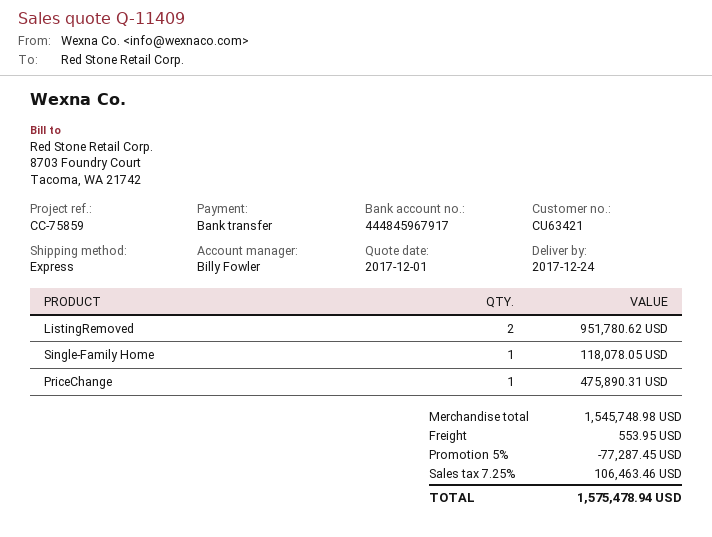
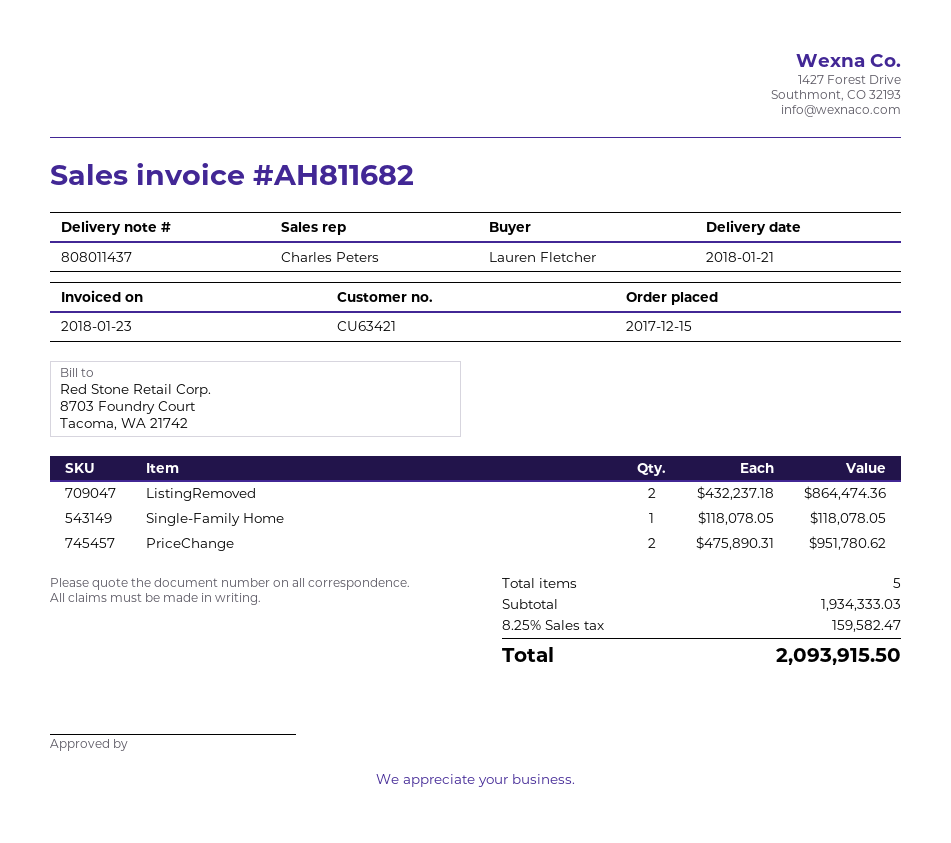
delivery date: 2017-12-24 -> 2018-01-21
sales rep: Billy Fowler -> Charles Peters
ListingRemoved: 2 for 951780.62 -> 2 for 864474.36
PriceChange: 1 for 475890.31 -> 2 for 951780.62
subtotal: 1545748.98 -> 1934333.03
discount: 5% = 77287.45 -> none
shipping: 553.95 -> none
tax: 7.25% = 106463.46 -> 8.25% = 159582.47
total: 1575478.94 -> 2093915.50

